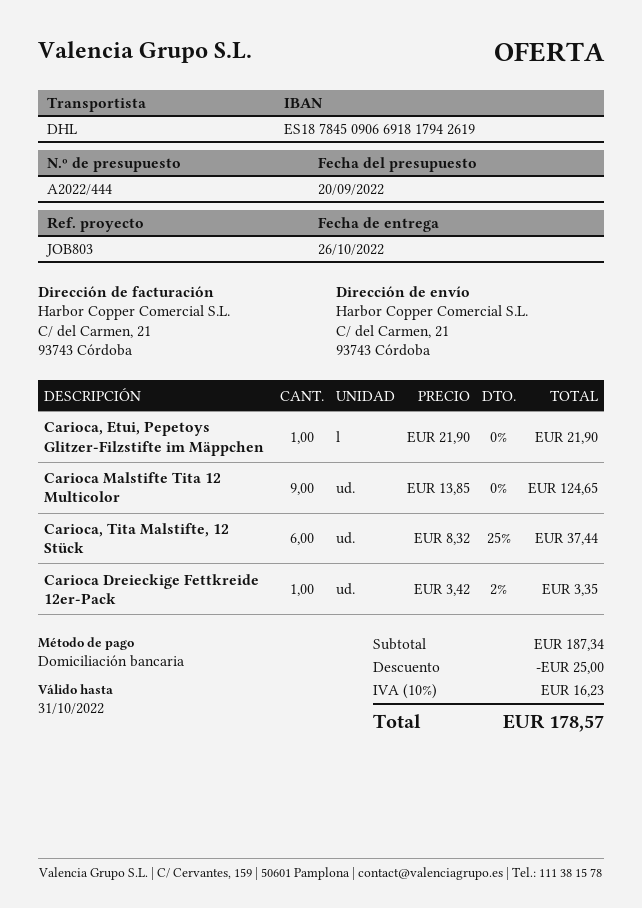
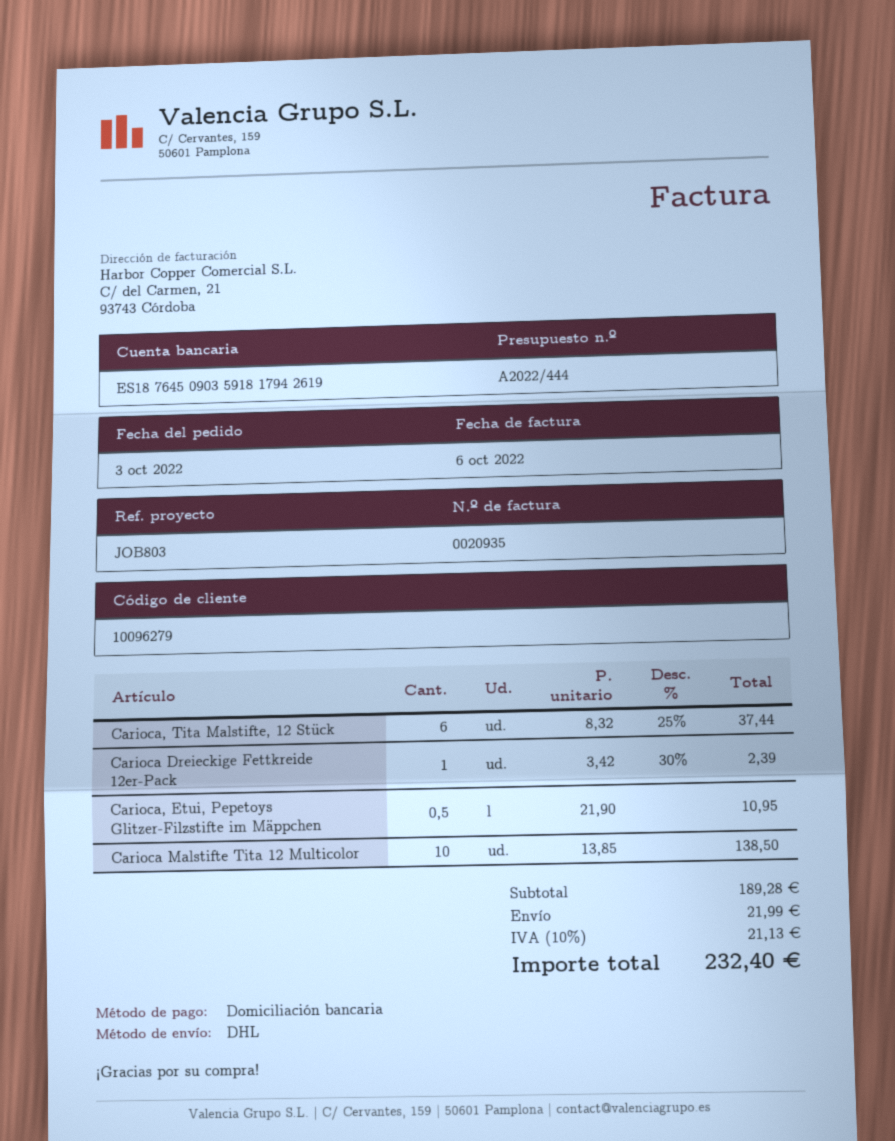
bank account: ES1878450906691817942619 -> ES1876450903591817942619
Carioca, Etui, Pepetoys Glitzer-Filzstifte im Mäppchen: 1 x 21.90 = 21.90 -> 0.5 x 21.90 = 10.95
Carioca Malstifte Tita 12 Multicolor: 9 x 13.85 = 124.65 -> 10 x 13.85 = 138.50
Carioca Dreieckige Fettkreide 12er-Pack: 1 x 3.42 - 2% = 3.35 -> 1 x 3.42 - 30% = 2.39
subtotal: 187.34 -> 189.28
discount: 25.00 -> none
shipping: none -> 21.99
tax: 10% = 16.23 -> 10% = 21.13
total: 178.57 -> 232.40

